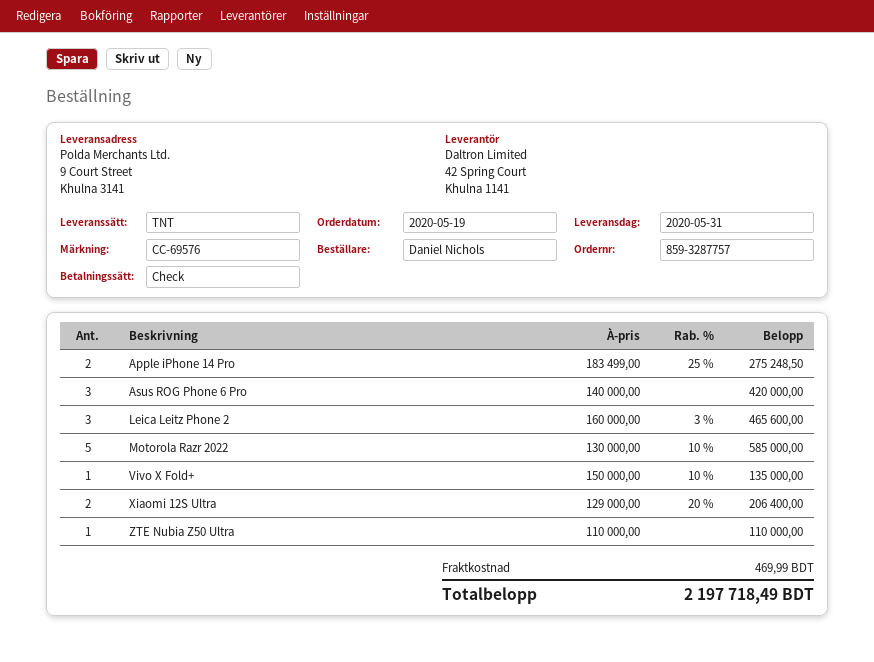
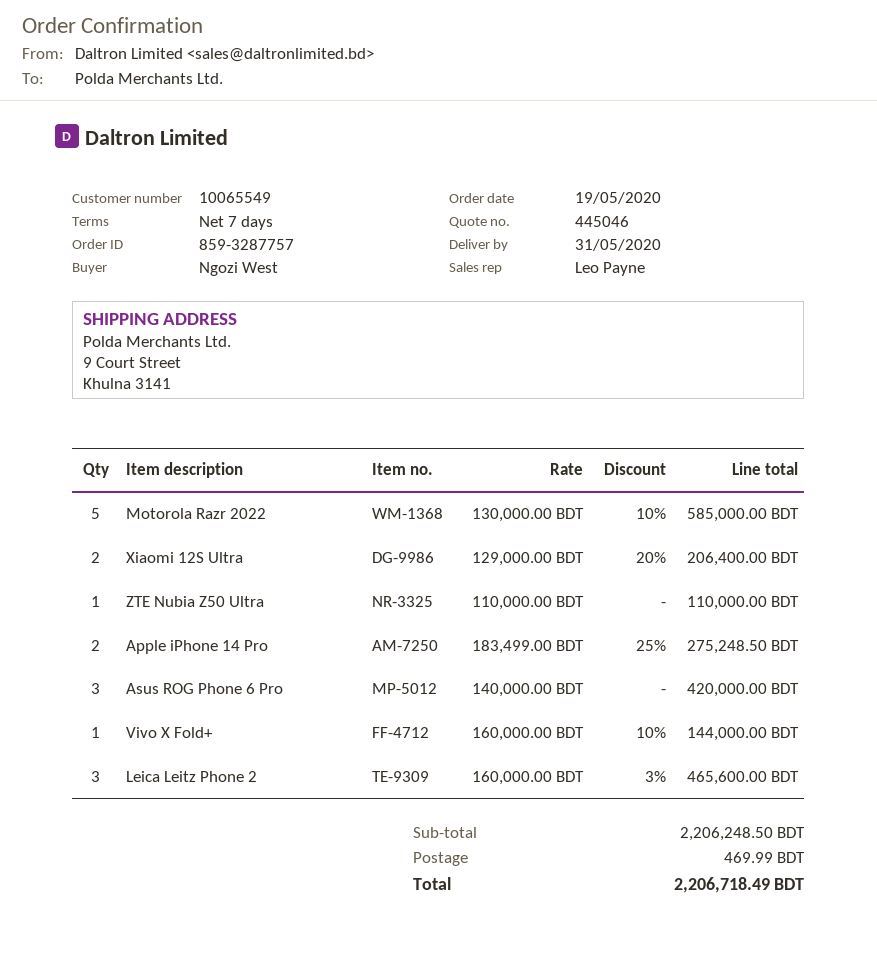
ordered by: Daniel Nichols -> Ngozi West
Vivo X Fold+: 1 x 150000.00 - 10% = 135000.00 -> 1 x 160000.00 - 10% = 144000.00
total: 2197718.49 -> 2206718.49

